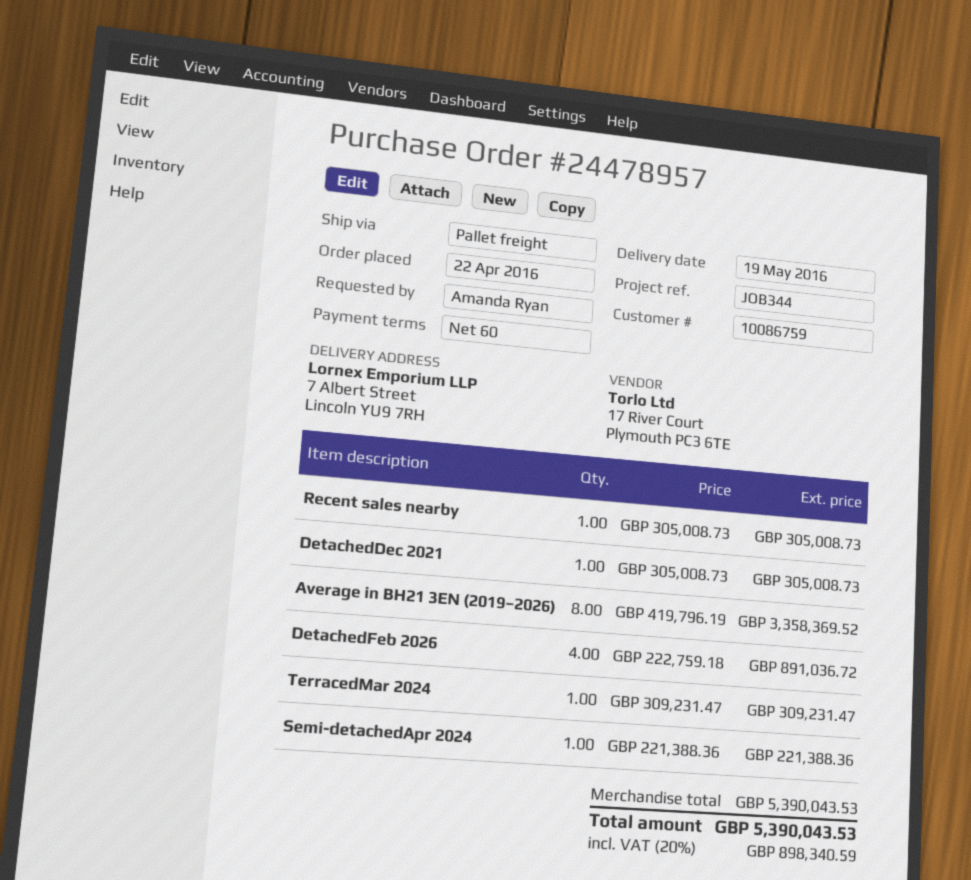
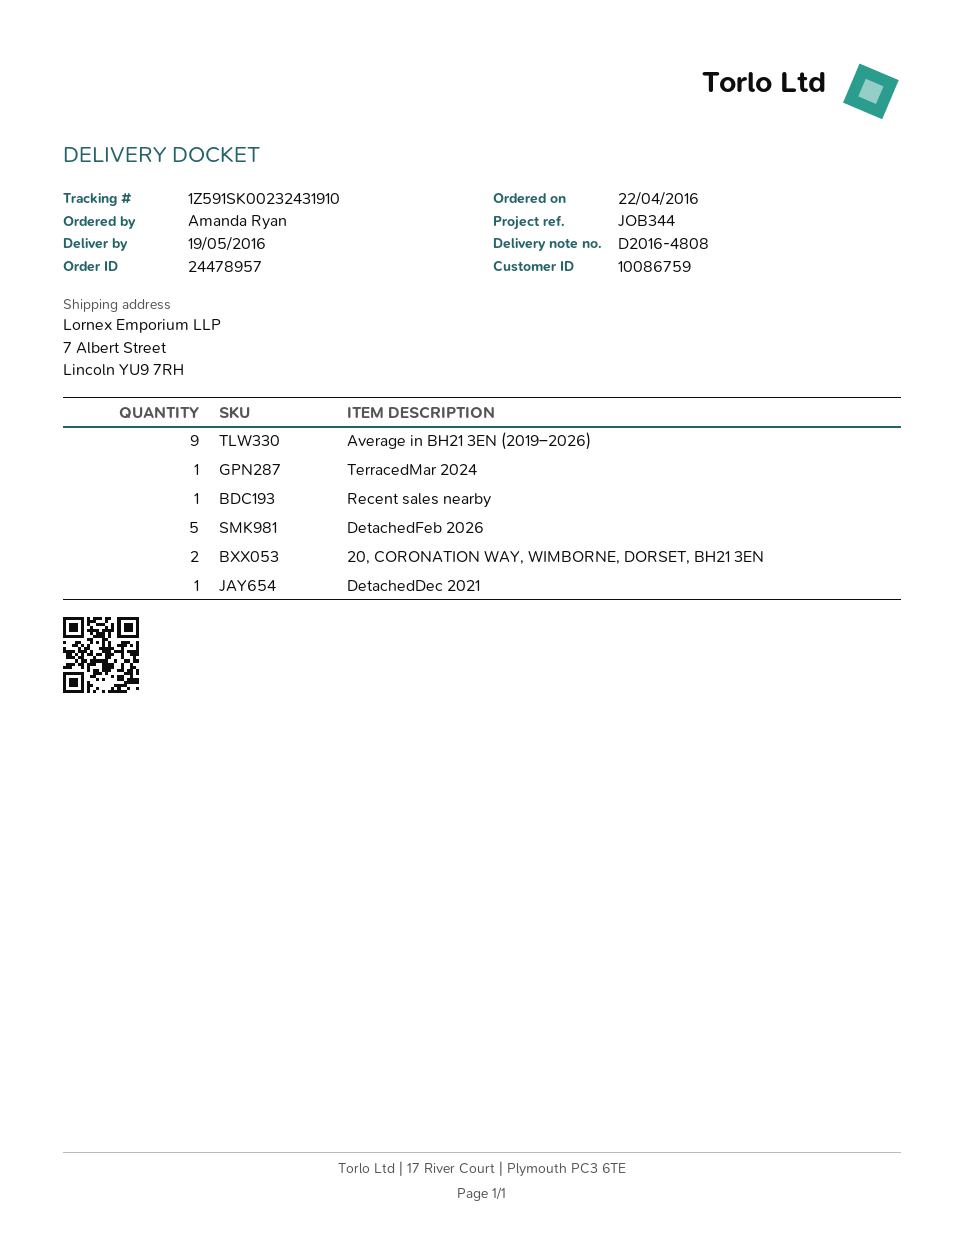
Average in BH21 3EN (2019–2026): 8 -> 9
DetachedFeb 2026: 4 -> 5
Semi-detachedApr 2024: 1 -> none
20, CORONATION WAY, WIMBORNE, DORSET, BH21 3EN: none -> 2

